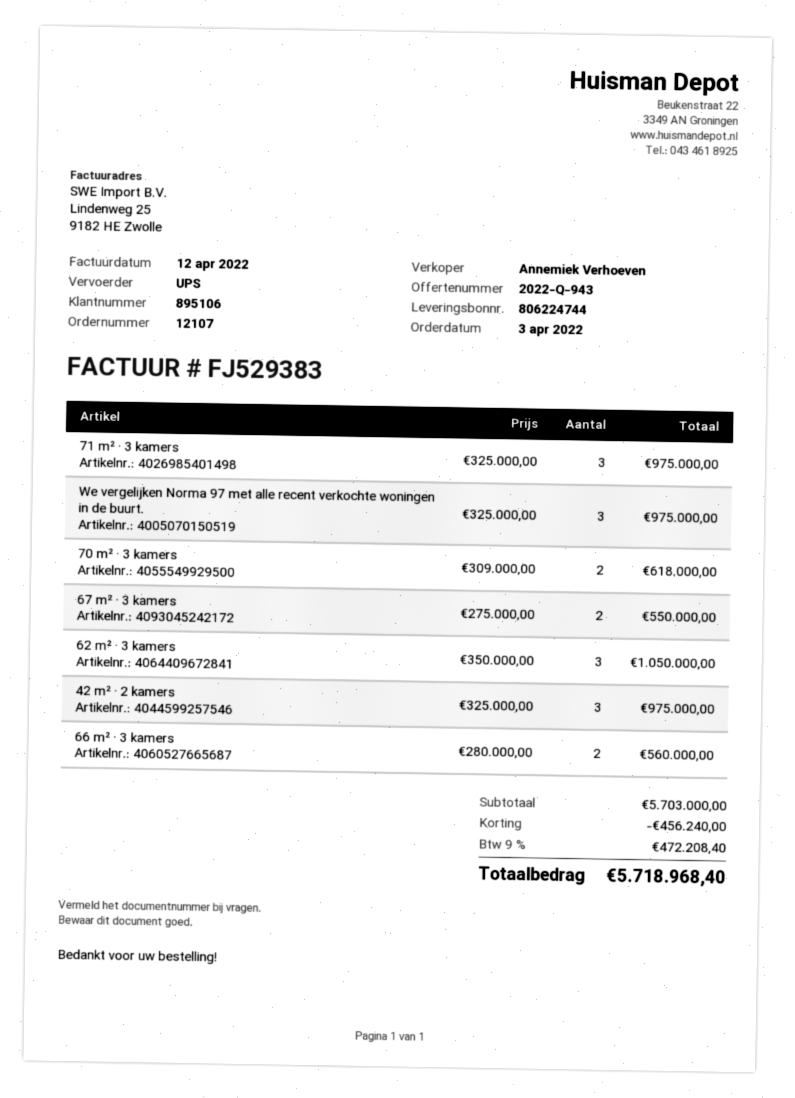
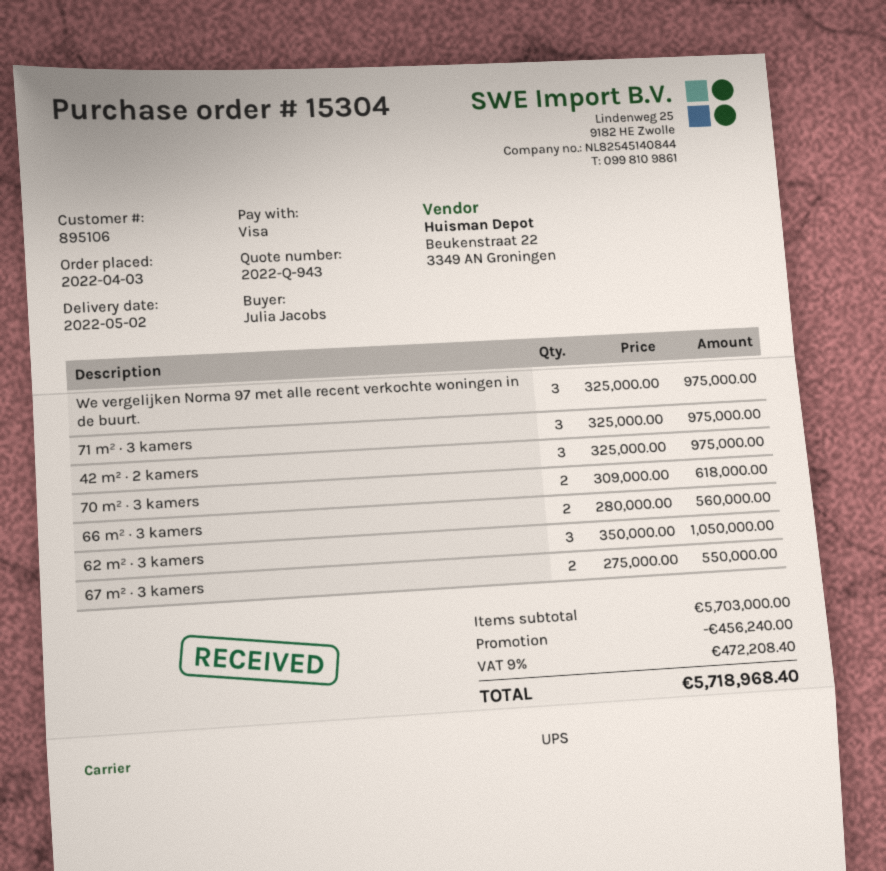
order number: 12107 -> 15304

